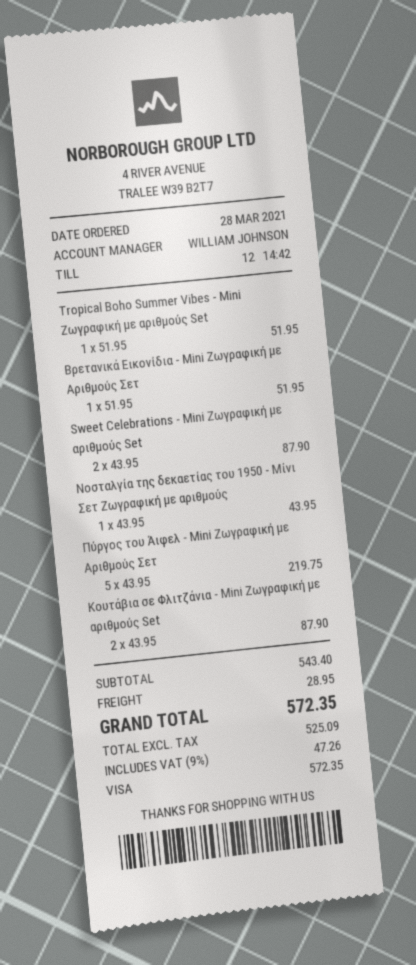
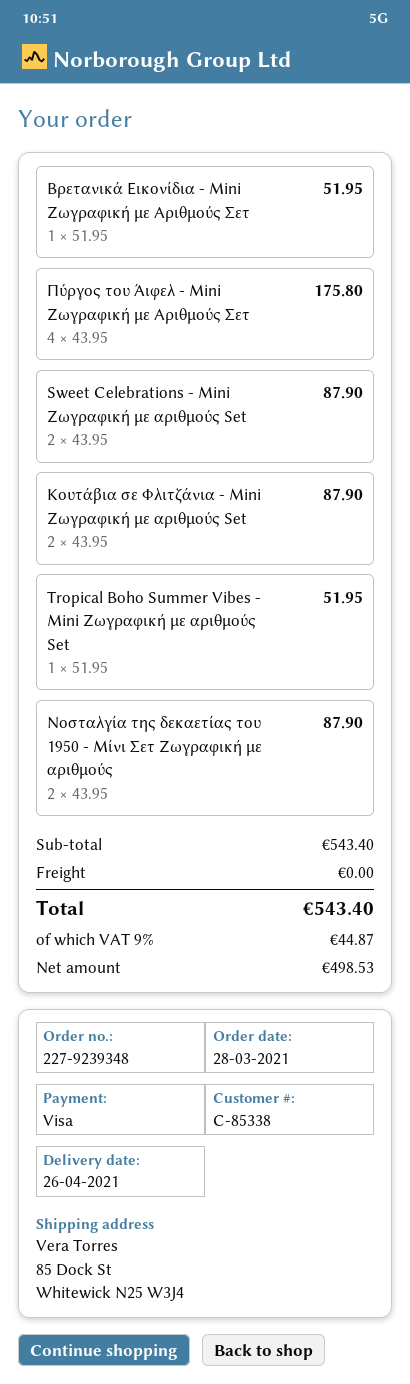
Νοσταλγία της δεκαετίας του 1950 - Μίνι Σετ Ζωγραφική με αριθμούς: 1 x 43.95 = 43.95 -> 2 x 43.95 = 87.90
Πύργος του Άιφελ - Mini Ζωγραφική με Αριθμούς Σετ: 5 x 43.95 = 219.75 -> 4 x 43.95 = 175.80
shipping: 28.95 -> 0.00
net: 525.09 -> 498.53
tax: 9% = 47.26 -> 9% = 44.87
total: 572.35 -> 543.40

